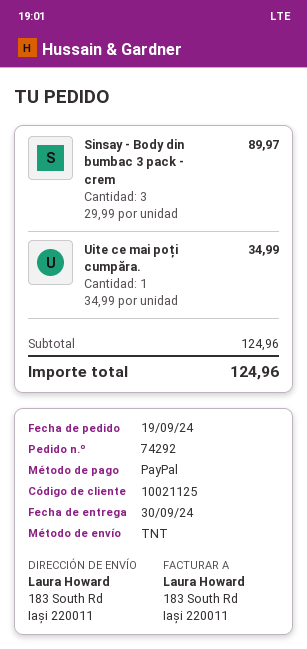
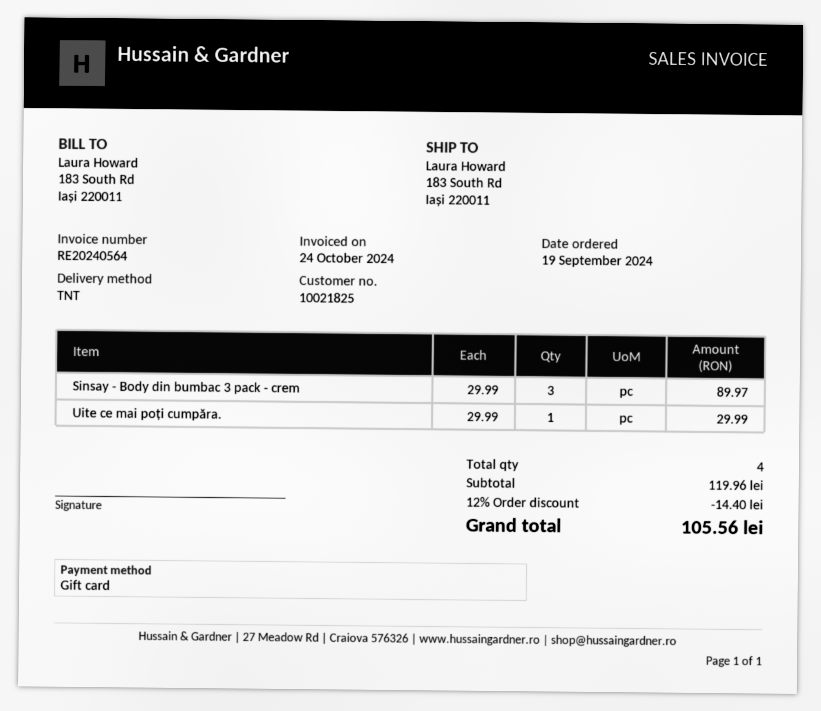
customer number: 10021125 -> 10021825
payment method: PayPal -> gift card
Uite ce mai poți cumpăra.: 1 x 34.99 = 34.99 -> 1 x 29.99 = 29.99
subtotal: 124.96 -> 119.96
discount: none -> 12% = 14.40
total: 124.96 -> 105.56

